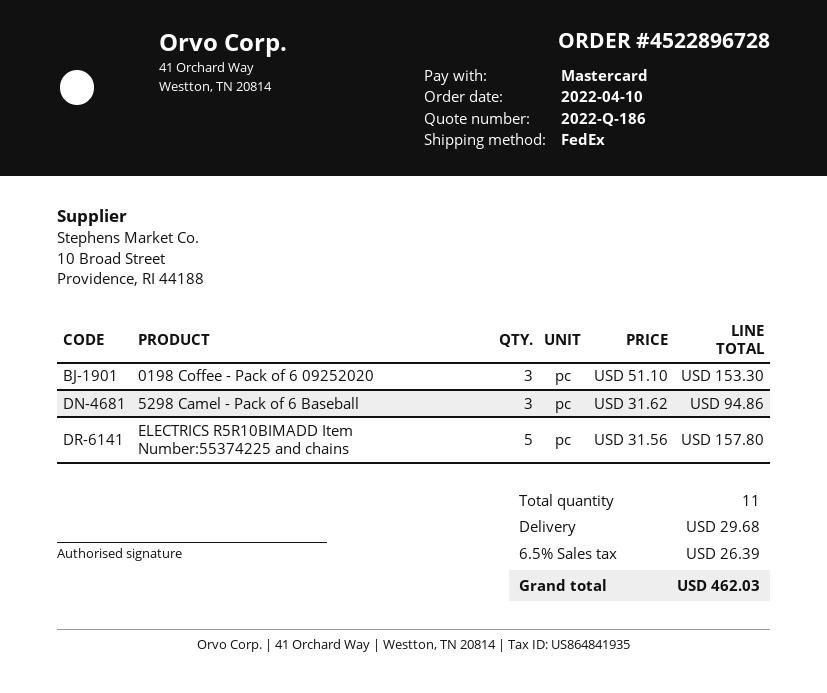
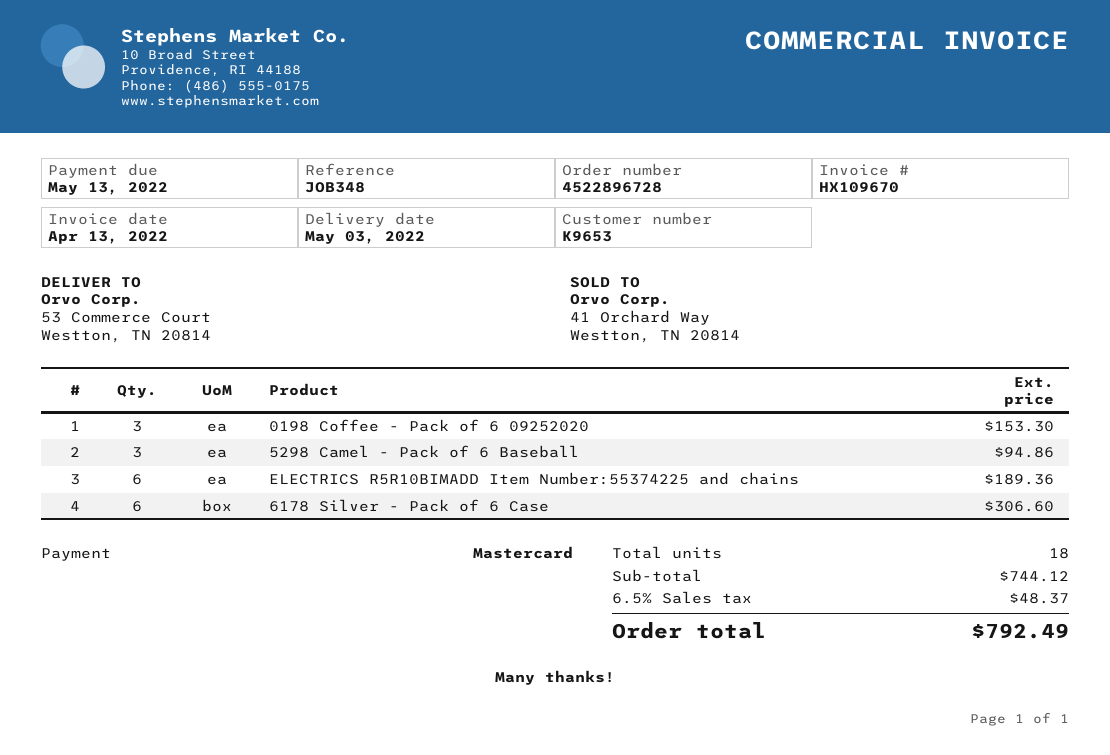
ELECTRICS R5R10BIMADD Item Number:55374225 and chains: 5 for 157.80 -> 6 for 189.36
6178 Silver - Pack of 6 Case: none -> 6 for 306.60
total quantity: 11 -> 18
shipping: 29.68 -> none
tax: 6.5% = 26.39 -> 6.5% = 48.37
total: 462.03 -> 792.49

